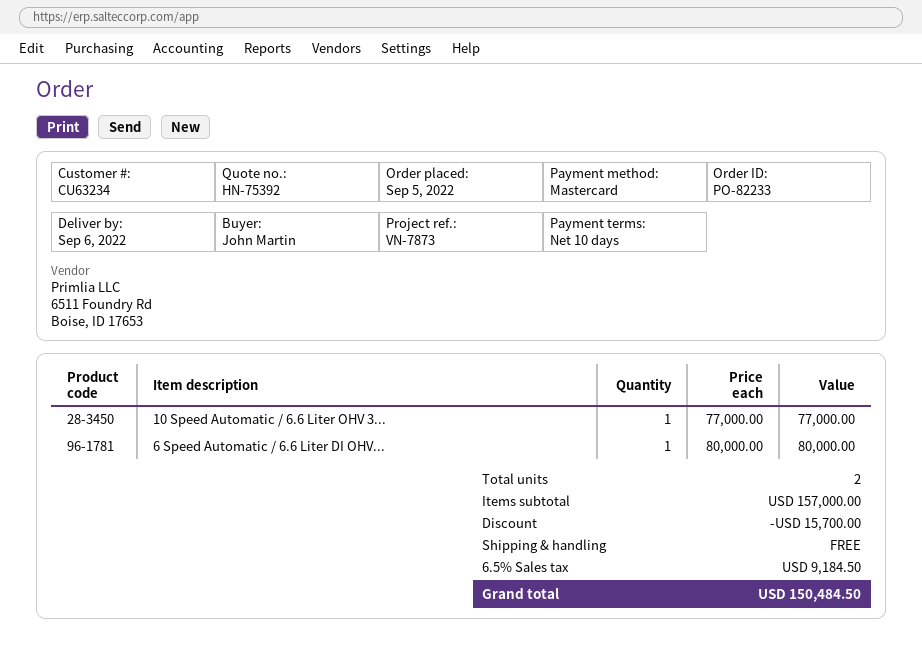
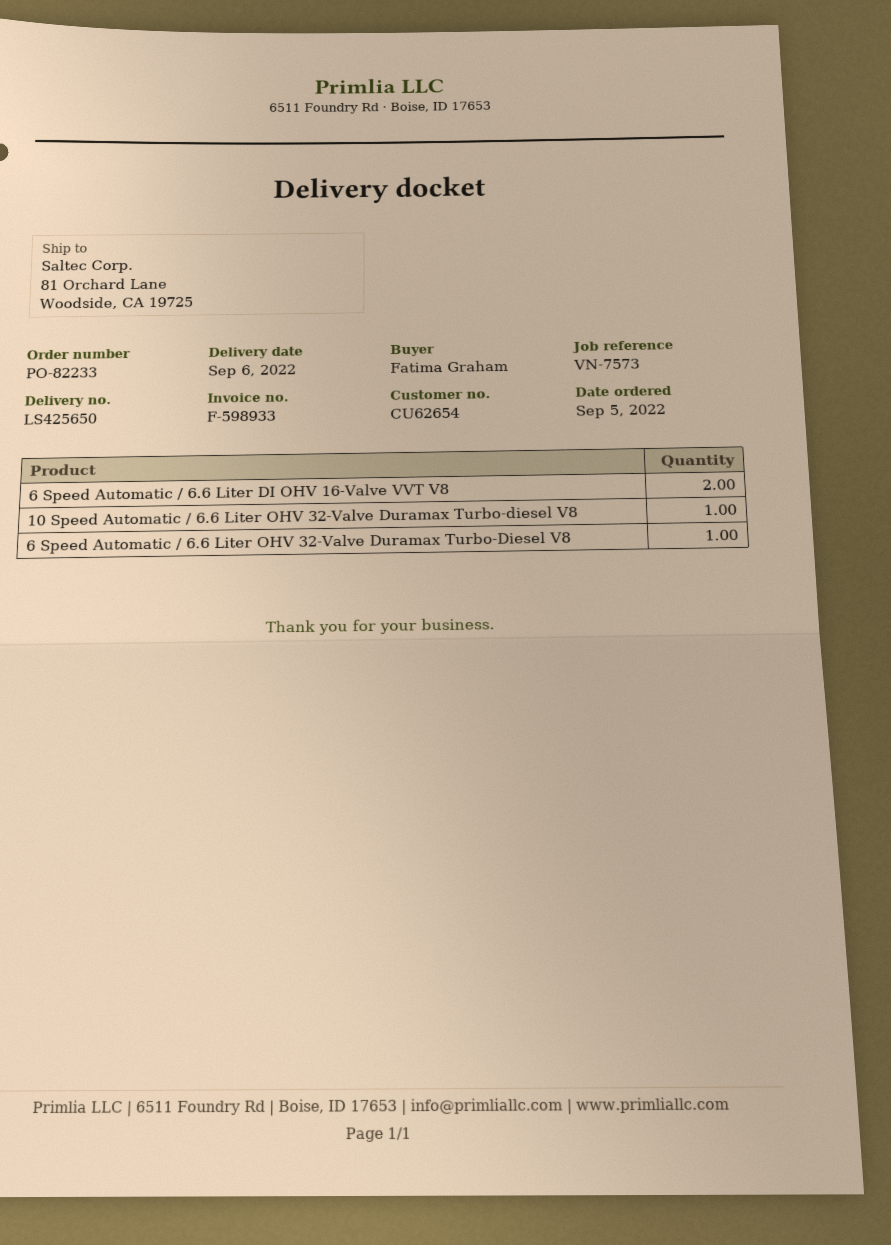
customer number: CU63234 -> CU62654
reference: VN-7873 -> VN-7573
ordered by: John Martin -> Fatima Graham
6 Speed Automatic / 6.6 Liter DI OHV...: 1 -> 2
6 Speed Automatic / 6.6 Liter OHV 32-Valve Duramax Turbo-Diesel V8: none -> 1

